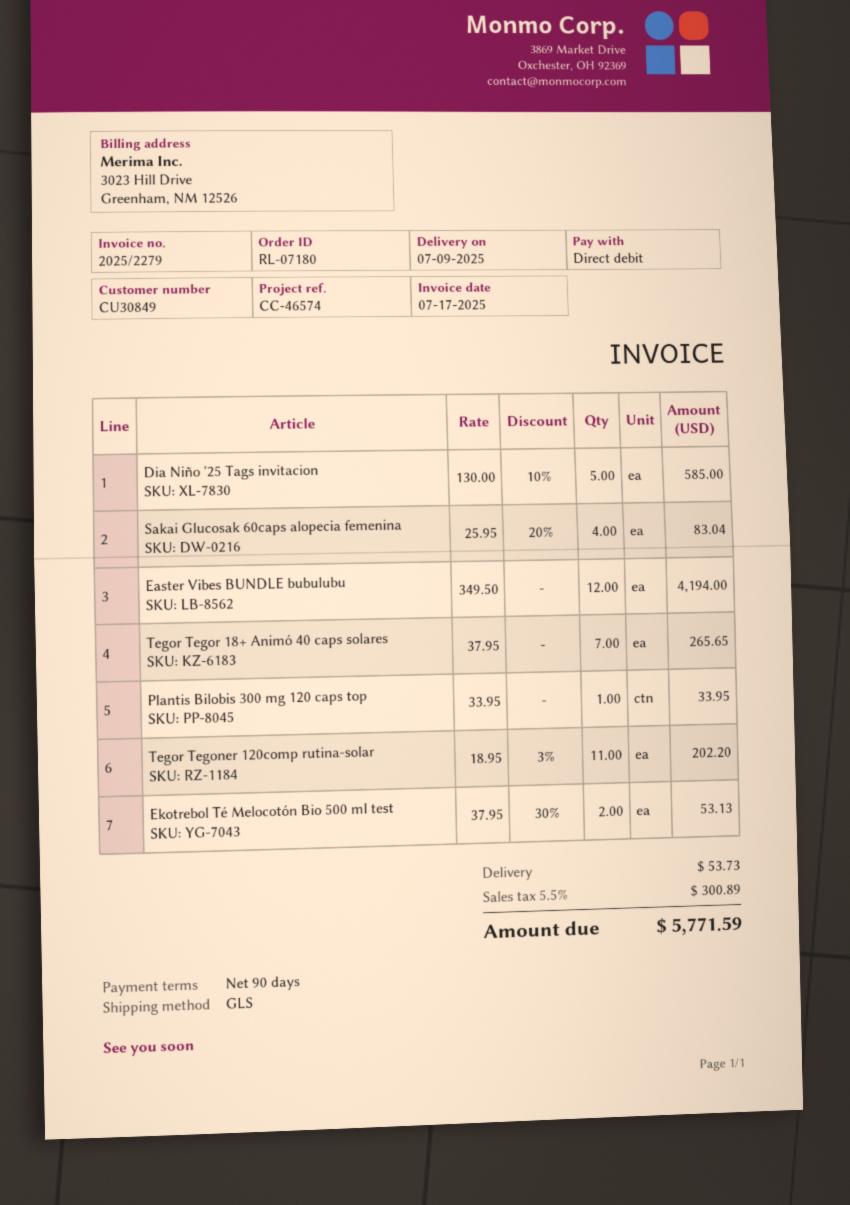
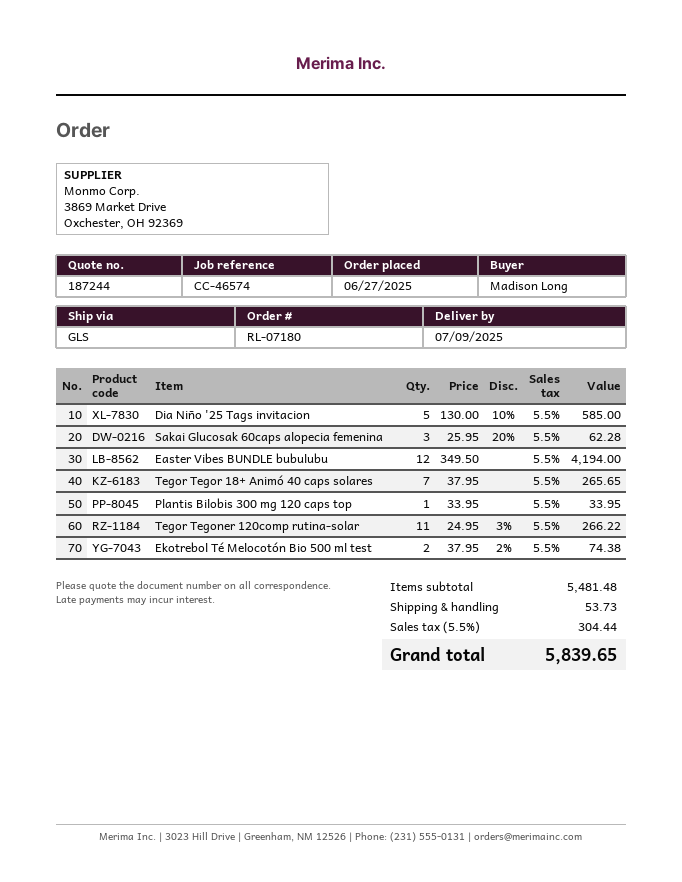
Sakai Glucosak 60caps alopecia femenina: 4 x 25.95 - 20% = 83.04 -> 3 x 25.95 - 20% = 62.28
Tegor Tegoner 120comp rutina-solar: 11 x 18.95 - 3% = 202.20 -> 11 x 24.95 - 3% = 266.22
Ekotrebol Té Melocotón Bio 500 ml test: 2 x 37.95 - 30% = 53.13 -> 2 x 37.95 - 2% = 74.38
tax: 5.5% = 300.89 -> 5.5% = 304.44
total: 5771.59 -> 5839.65

